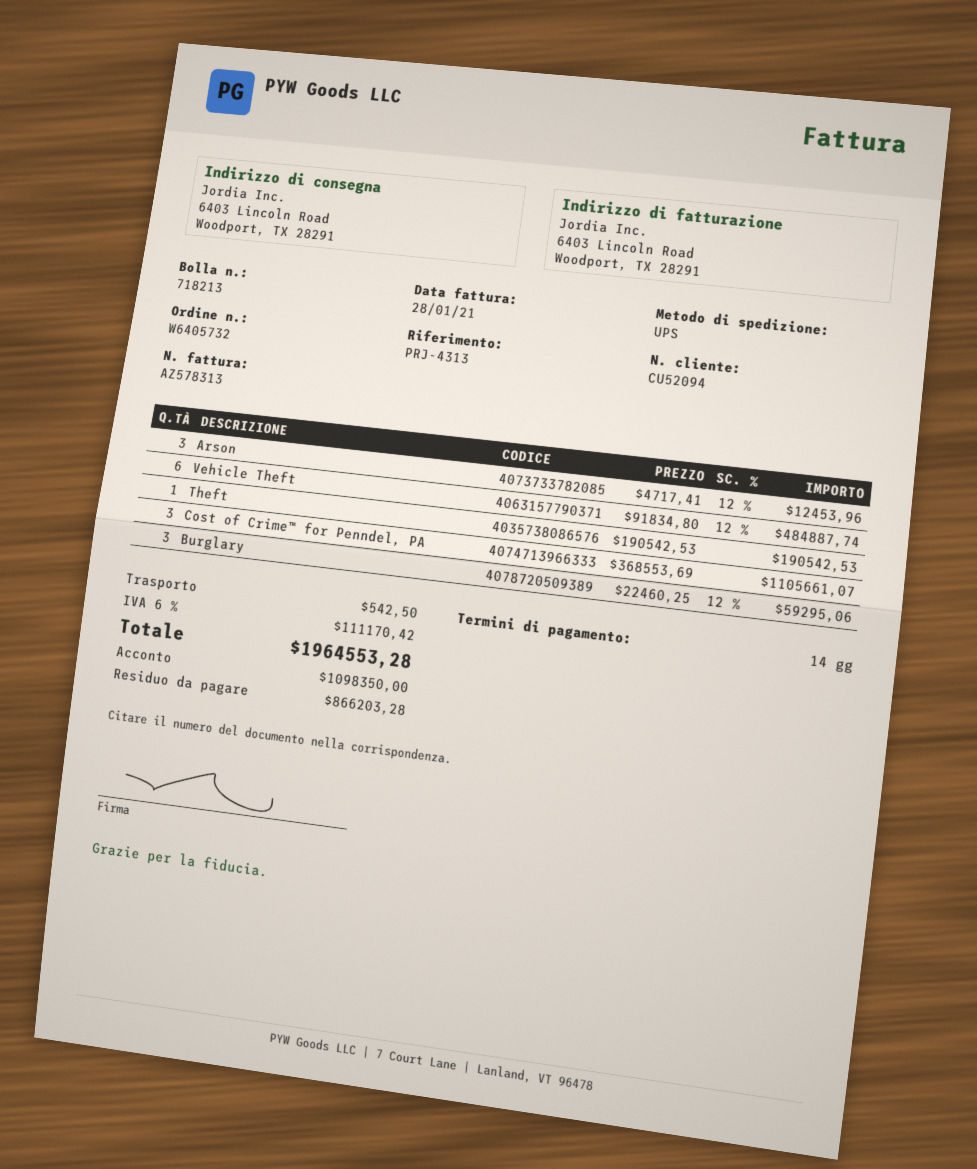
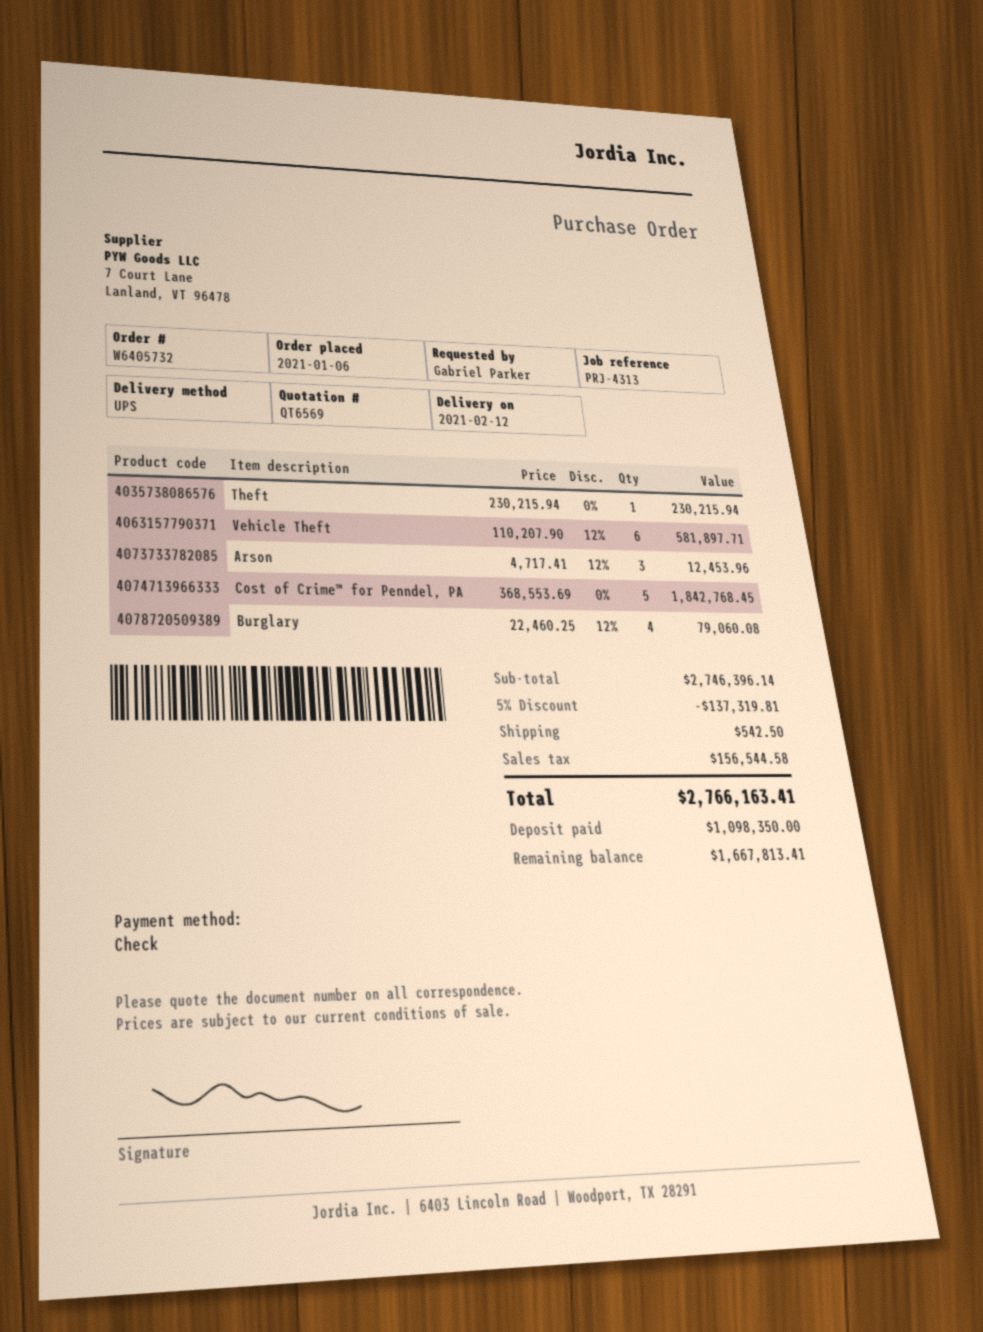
Vehicle Theft: 6 x 91834.80 - 12% = 484887.74 -> 6 x 110207.90 - 12% = 581897.71
Theft: 1 x 190542.53 = 190542.53 -> 1 x 230215.94 = 230215.94
Cost of Crime™ for Penndel, PA: 3 x 368553.69 = 1105661.07 -> 5 x 368553.69 = 1842768.45
Burglary: 3 x 22460.25 - 12% = 59295.06 -> 4 x 22460.25 - 12% = 79060.08
discount: none -> 5% = 137319.81
tax: 111170.42 -> 156544.58
total: 1964553.28 -> 2766163.41
balance: 866203.28 -> 1667813.41

